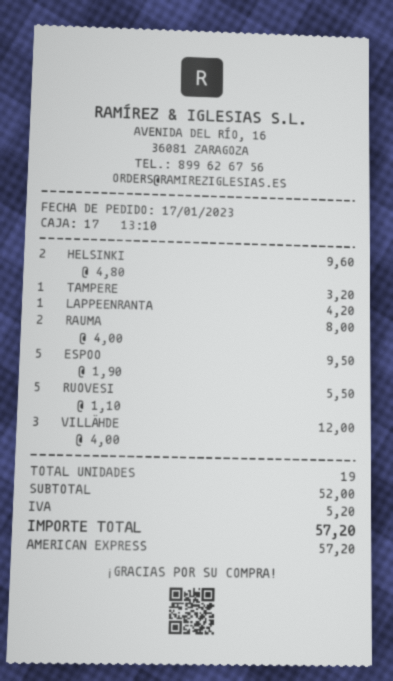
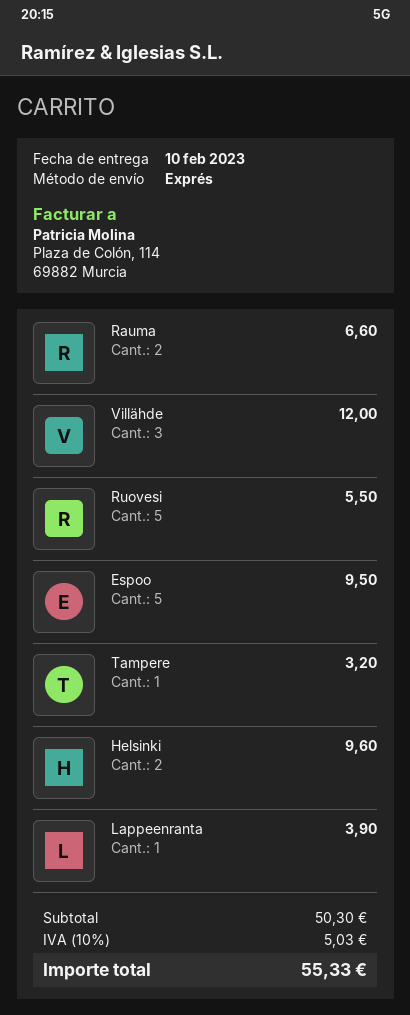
LAPPEENRANTA: 1 for 4.20 -> 1 for 3.90
RAUMA: 2 for 8.00 -> 2 for 6.60
subtotal: 52.00 -> 50.30
tax: 5.20 -> 5.03
total: 57.20 -> 55.33

